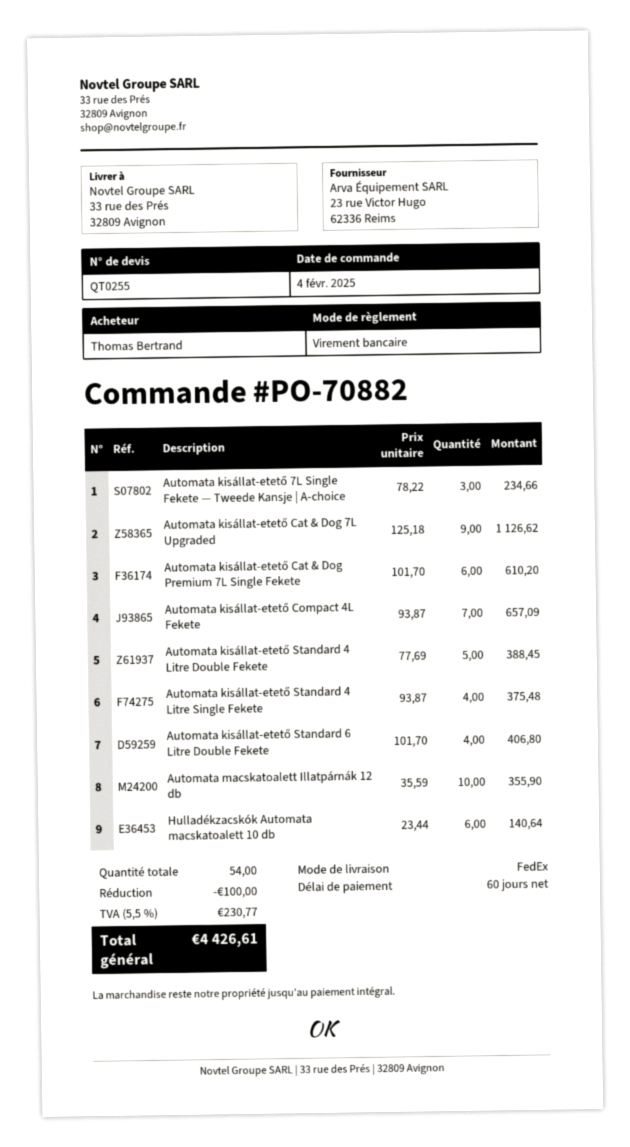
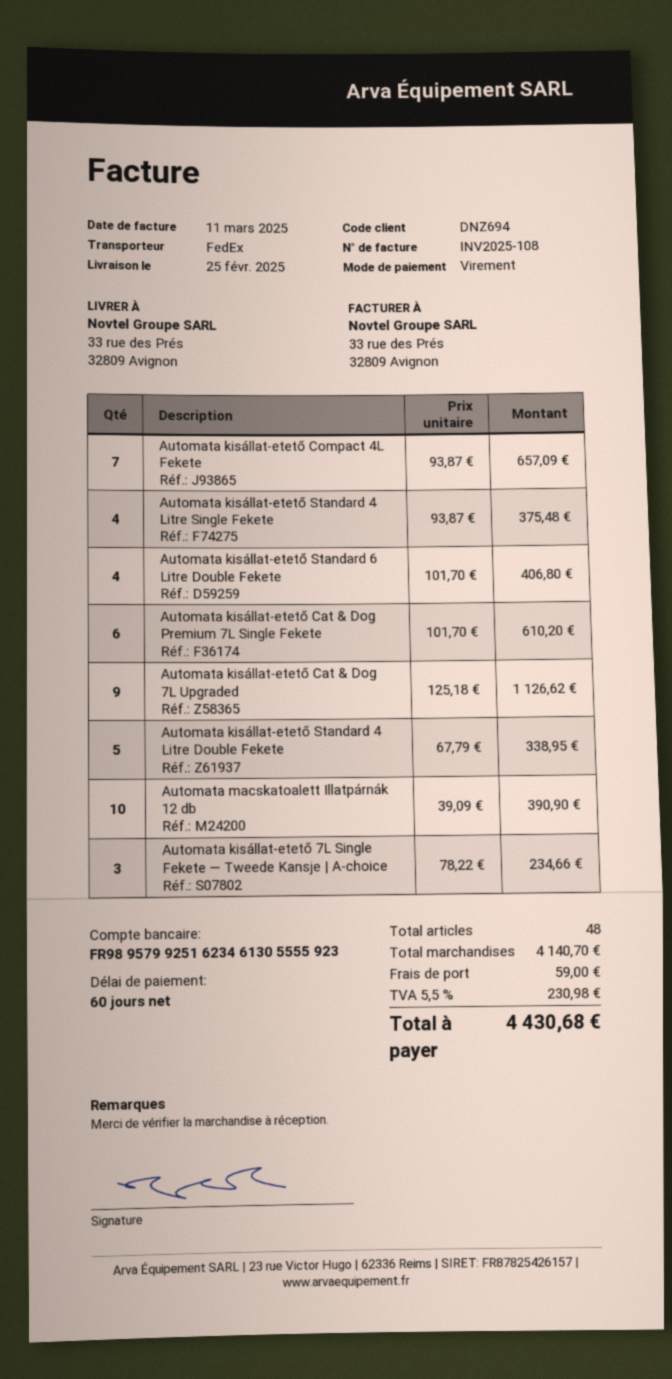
Automata kisállat-etető Standard 4 Litre Double Fekete: 5 x 77.69 = 388.45 -> 5 x 67.79 = 338.95
Automata macskatoalett Illatpárnák 12 db: 10 x 35.59 = 355.90 -> 10 x 39.09 = 390.90
Hulladékzacskók Automata macskatoalett 10 db: 6 x 23.44 = 140.64 -> none
total quantity: 54 -> 48
discount: 100.00 -> none
shipping: none -> 59.00
tax: 5.5% = 230.77 -> 5.5% = 230.98
total: 4426.61 -> 4430.68

